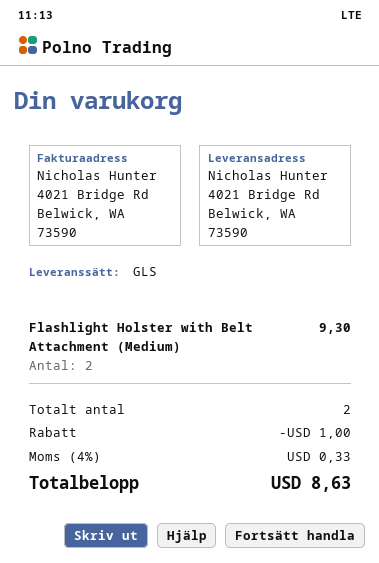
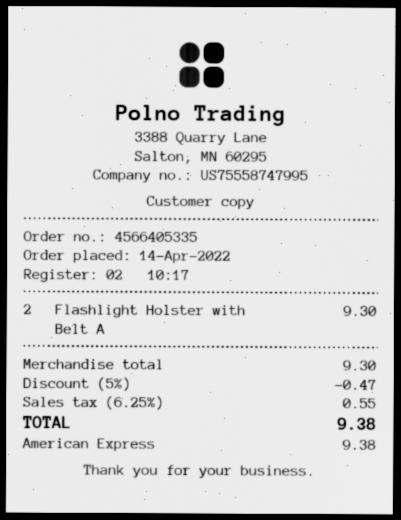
discount: 1.00 -> 0.47
tax: 4% = 0.33 -> 6.25% = 0.55
total: 8.63 -> 9.38

